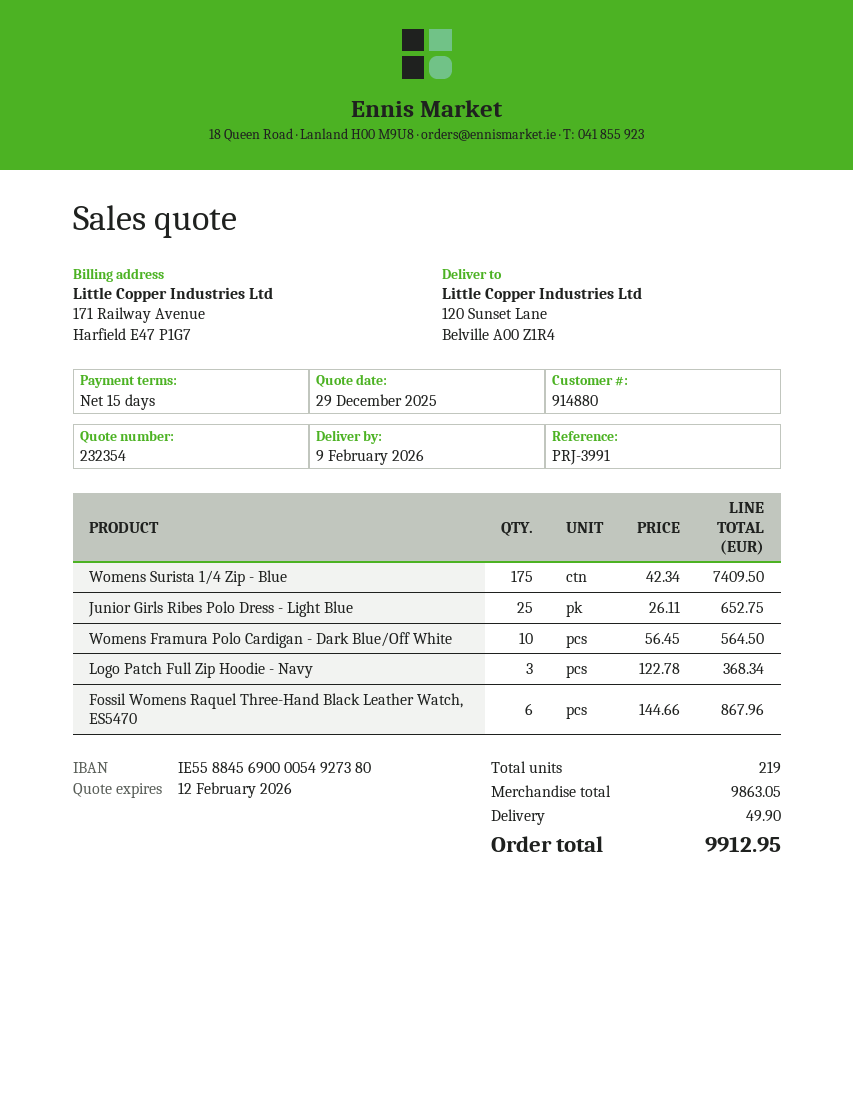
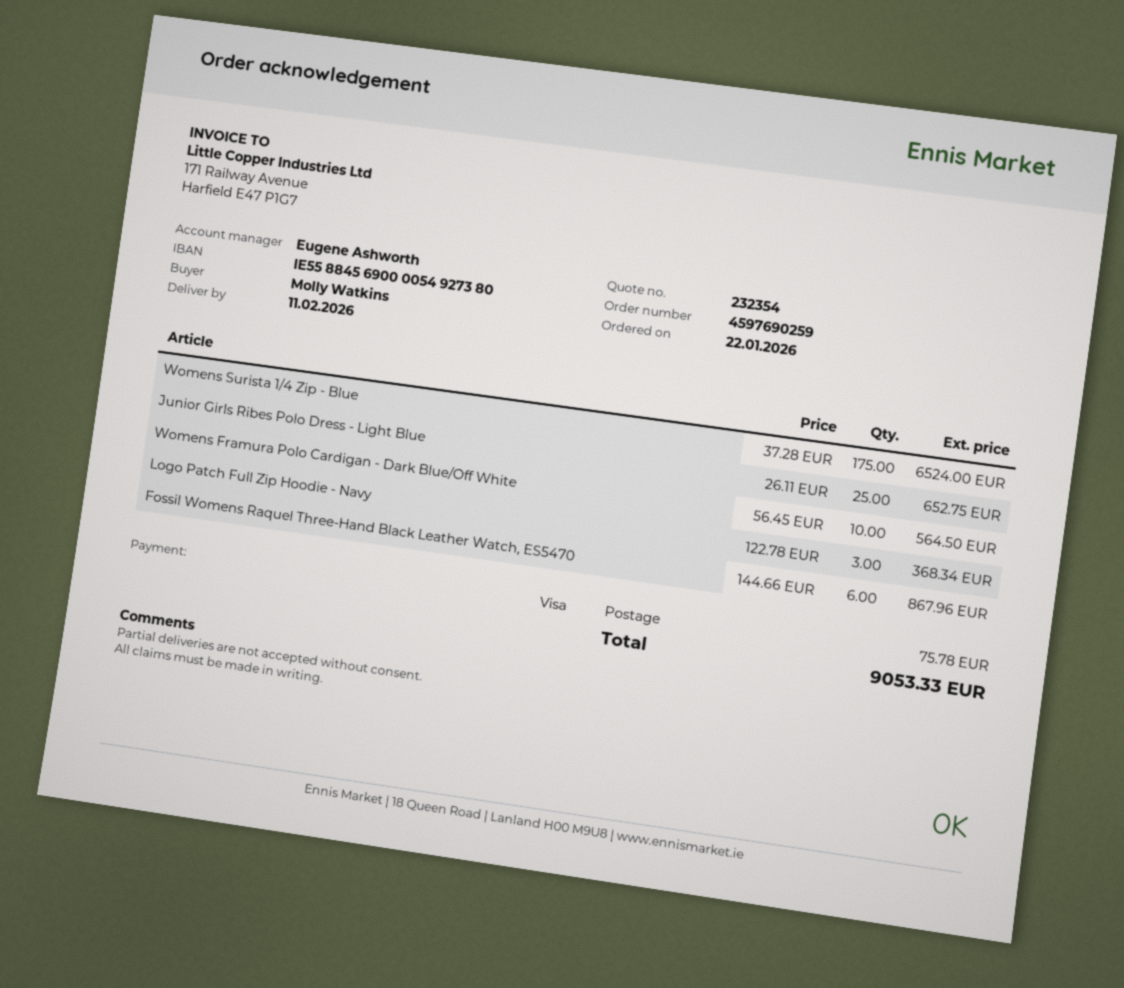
delivery date: 2026-02-09 -> 2026-02-11
Womens Surista 1/4 Zip - Blue: 175 x 42.34 = 7409.50 -> 175 x 37.28 = 6524.00
shipping: 49.90 -> 75.78
total: 9912.95 -> 9053.33

